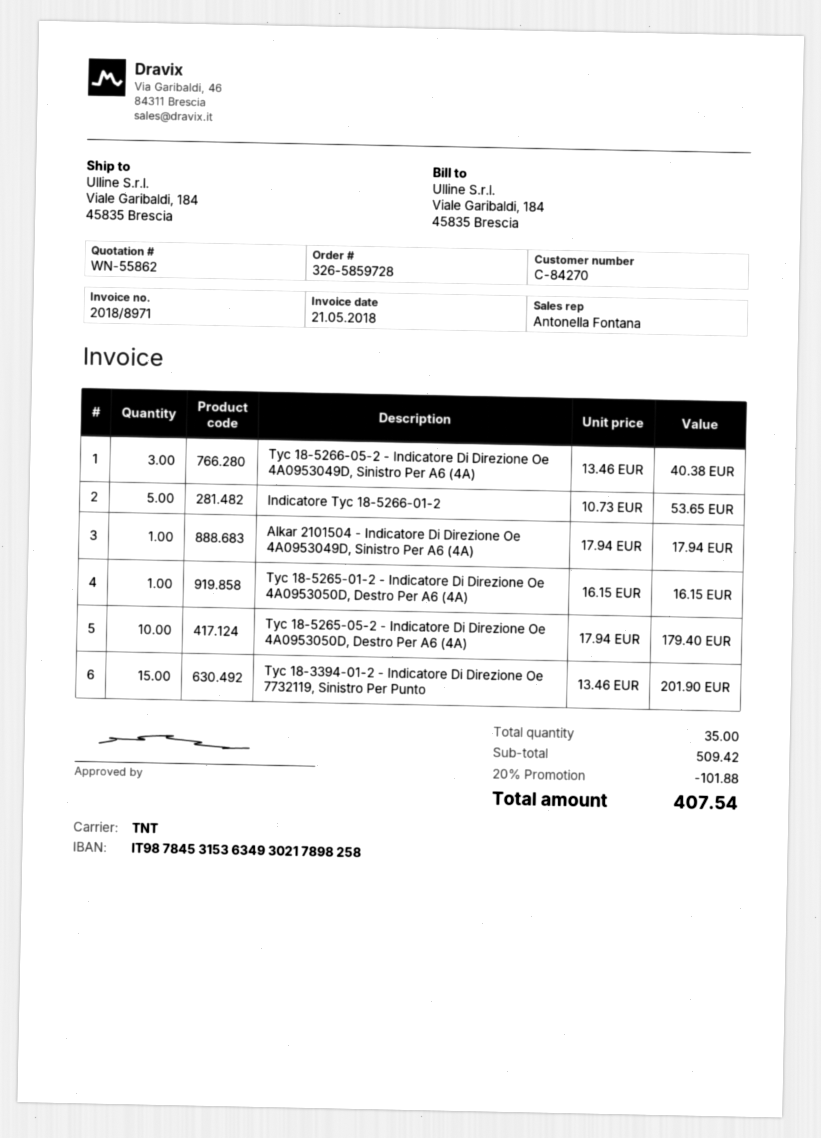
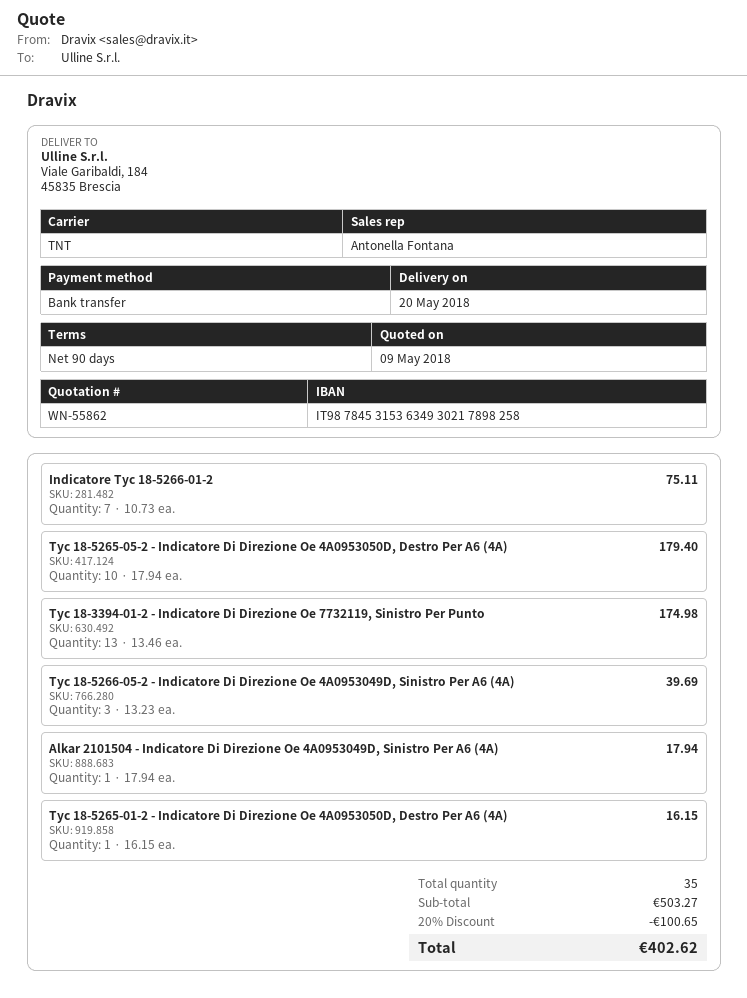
Tyc 18-5266-05-2 - Indicatore Di Direzione Oe 4A0953049D, Sinistro Per A6 (4A): 3 x 13.46 = 40.38 -> 3 x 13.23 = 39.69
Indicatore Tyc 18-5266-01-2: 5 x 10.73 = 53.65 -> 7 x 10.73 = 75.11
Tyc 18-3394-01-2 - Indicatore Di Direzione Oe 7732119, Sinistro Per Punto: 15 x 13.46 = 201.90 -> 13 x 13.46 = 174.98
subtotal: 509.42 -> 503.27
discount: 20% = 101.88 -> 20% = 100.65
total: 407.54 -> 402.62

